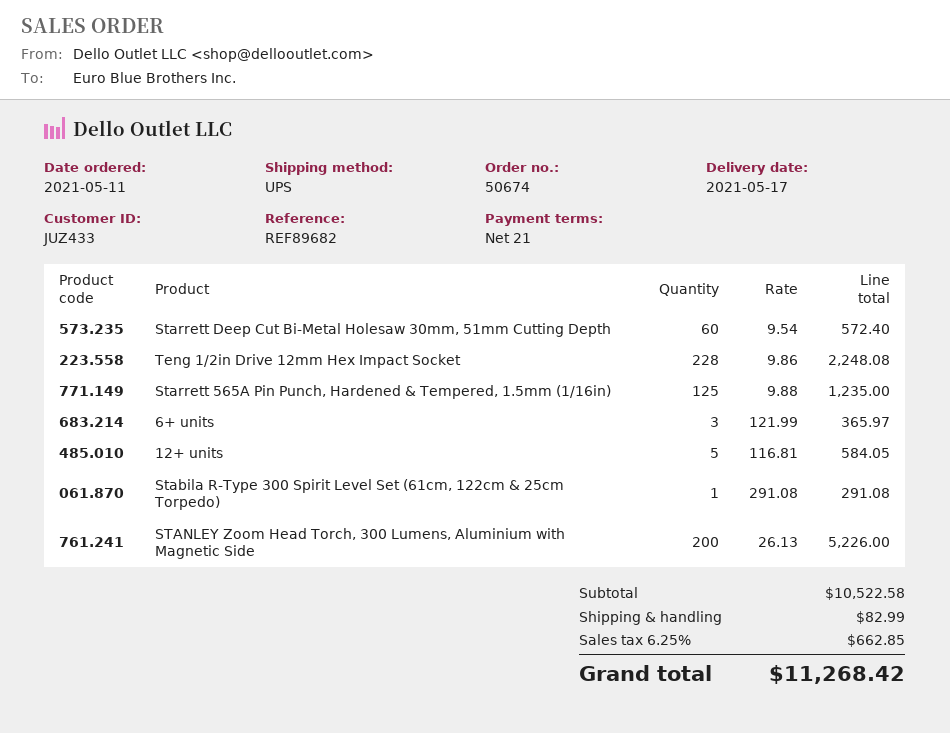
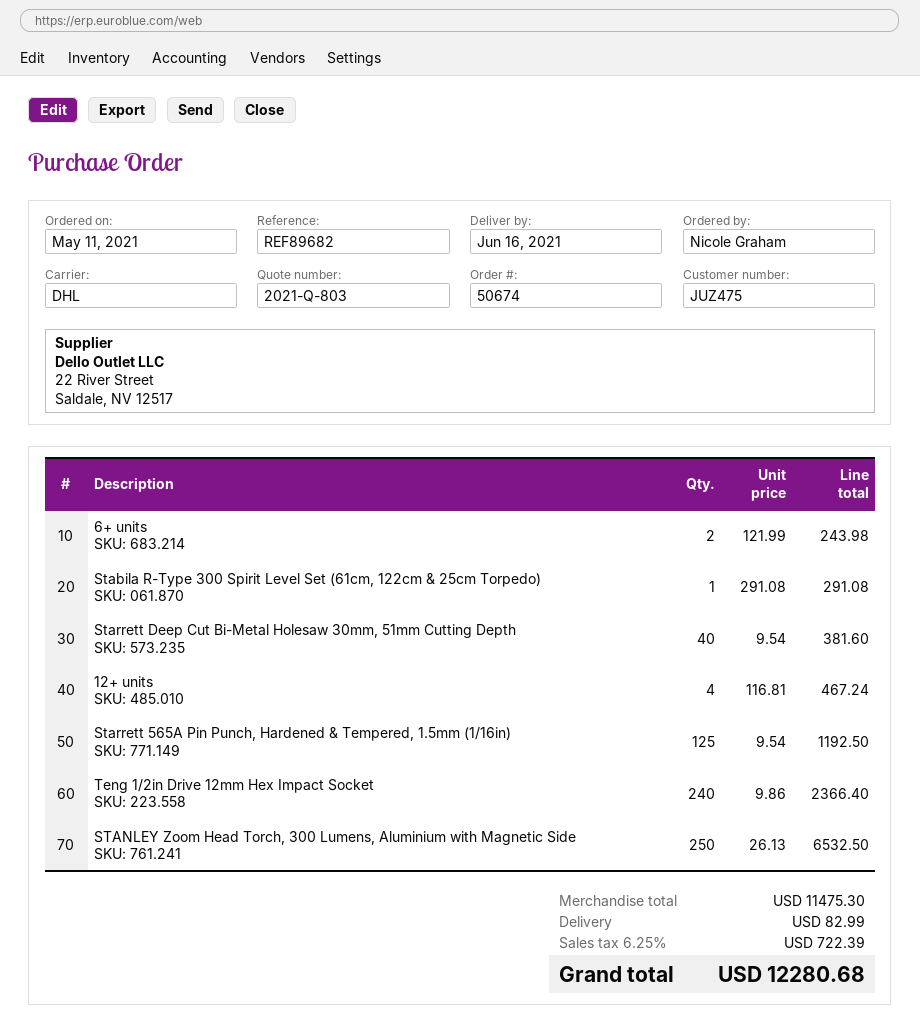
delivery date: 2021-05-17 -> 2021-06-16
customer number: JUZ433 -> JUZ475
shipping method: UPS -> DHL
Starrett Deep Cut Bi-Metal Holesaw 30mm, 51mm Cutting Depth: 60 x 9.54 = 572.40 -> 40 x 9.54 = 381.60
Teng 1/2in Drive 12mm Hex Impact Socket: 228 x 9.86 = 2248.08 -> 240 x 9.86 = 2366.40
Starrett 565A Pin Punch, Hardened & Tempered, 1.5mm (1/16in): 125 x 9.88 = 1235.00 -> 125 x 9.54 = 1192.50
6+ units: 3 x 121.99 = 365.97 -> 2 x 121.99 = 243.98
12+ units: 5 x 116.81 = 584.05 -> 4 x 116.81 = 467.24
STANLEY Zoom Head Torch, 300 Lumens, Aluminium with Magnetic Side: 200 x 26.13 = 5226.00 -> 250 x 26.13 = 6532.50
subtotal: 10522.58 -> 11475.30
tax: 6.25% = 662.85 -> 6.25% = 722.39
total: 11268.42 -> 12280.68

